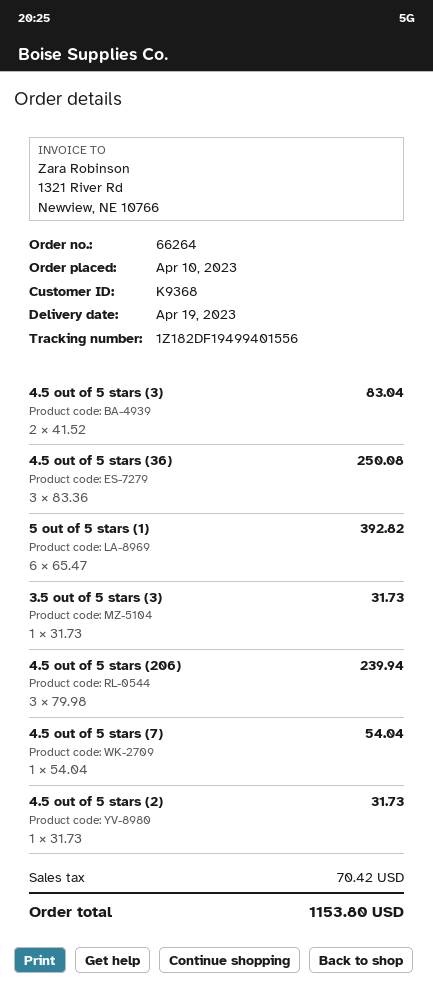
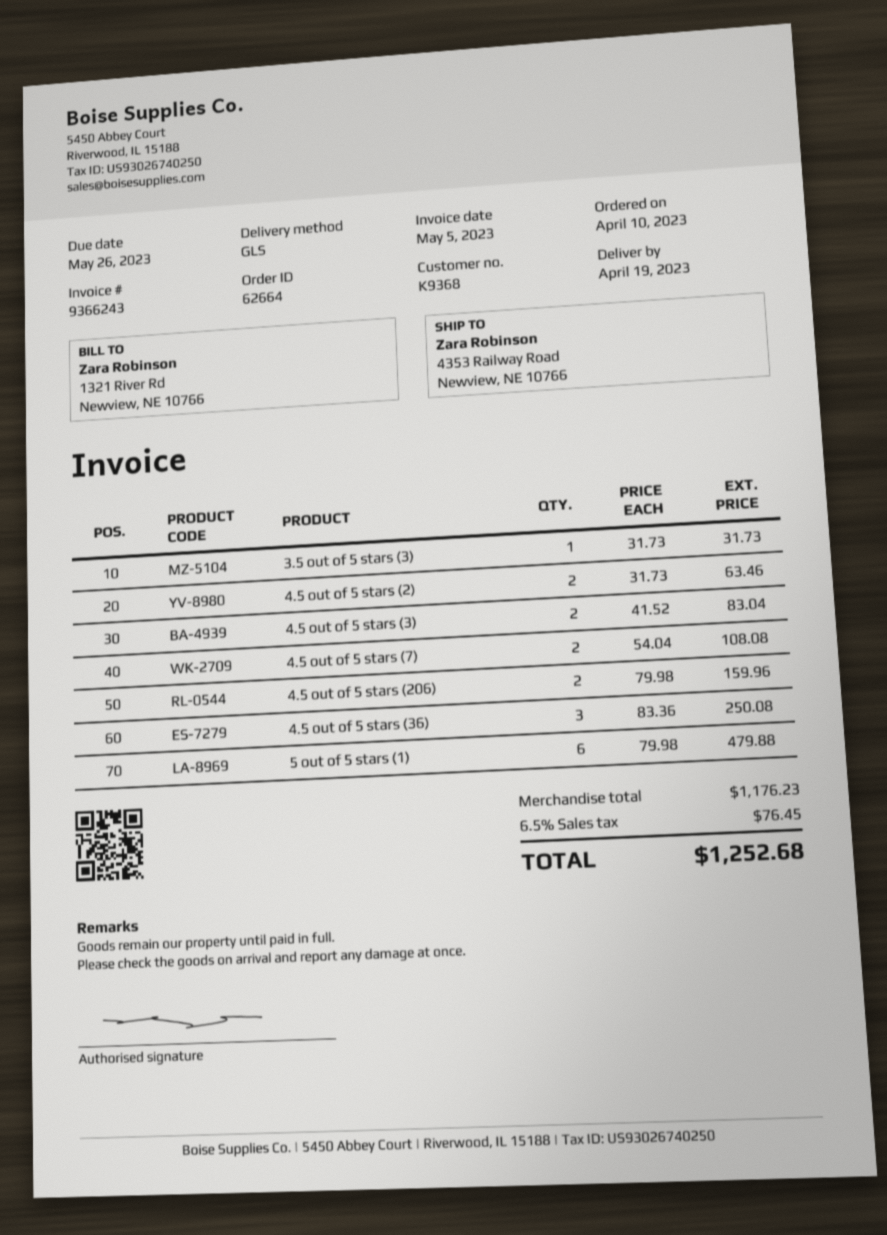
order number: 66264 -> 62664
5 out of 5 stars (1): 6 x 65.47 = 392.82 -> 6 x 79.98 = 479.88
4.5 out of 5 stars (206): 3 x 79.98 = 239.94 -> 2 x 79.98 = 159.96
4.5 out of 5 stars (7): 1 x 54.04 = 54.04 -> 2 x 54.04 = 108.08
4.5 out of 5 stars (2): 1 x 31.73 = 31.73 -> 2 x 31.73 = 63.46
tax: 70.42 -> 76.45
total: 1153.80 -> 1252.68

